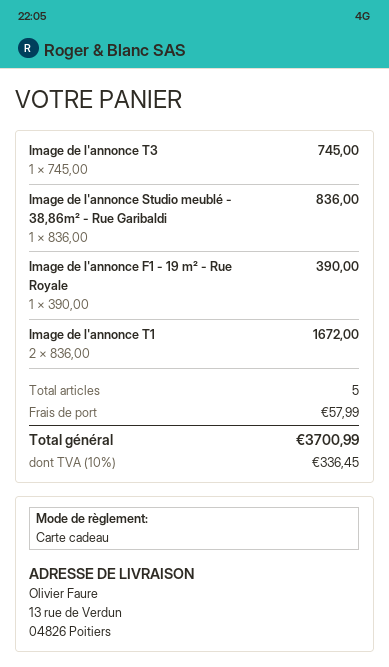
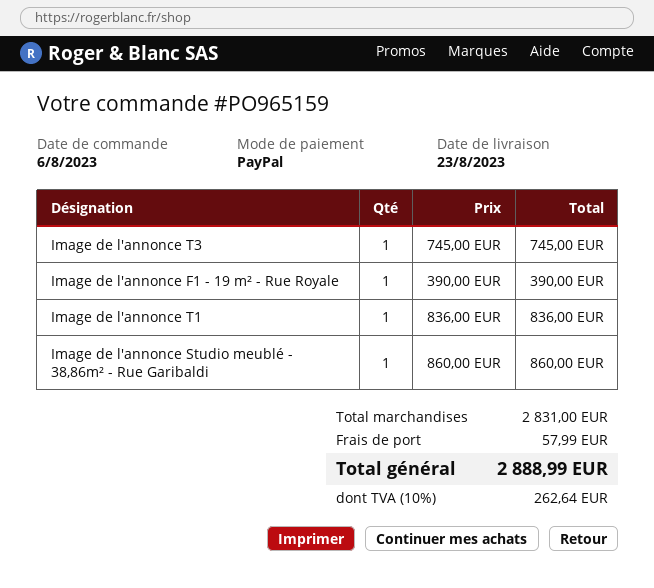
payment method: gift card -> PayPal
Image de l'annonce Studio meublé - 38,86m² - Rue Garibaldi: 1 x 836.00 = 836.00 -> 1 x 860.00 = 860.00
Image de l'annonce T1: 2 x 836.00 = 1672.00 -> 1 x 836.00 = 836.00
tax: 10% = 336.45 -> 10% = 262.64
total: 3700.99 -> 2888.99

